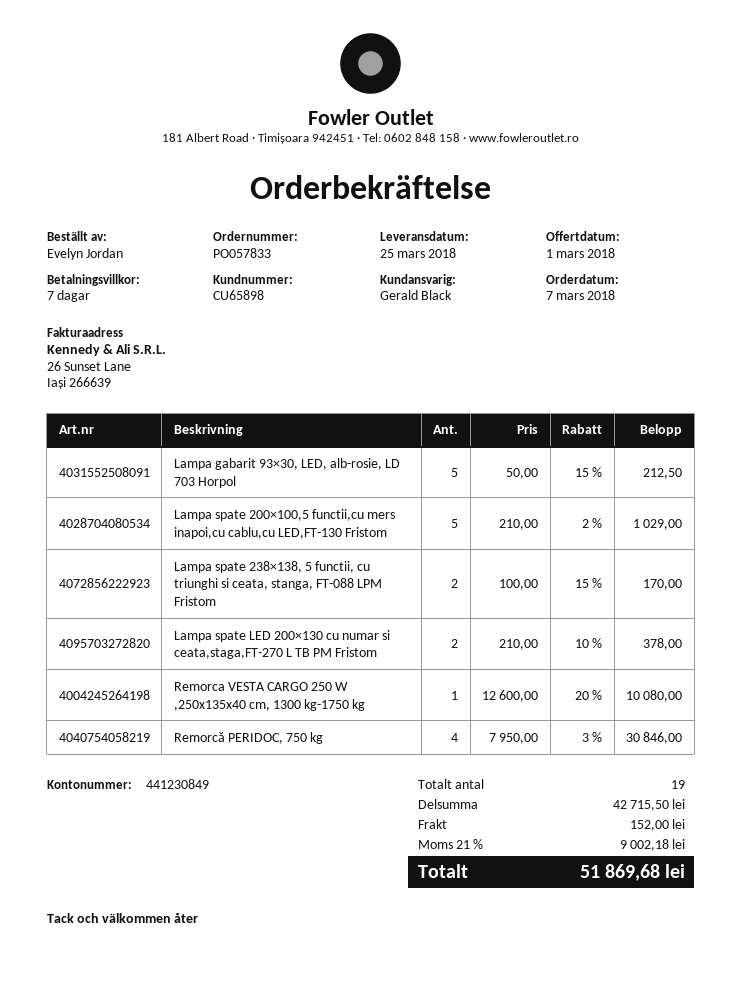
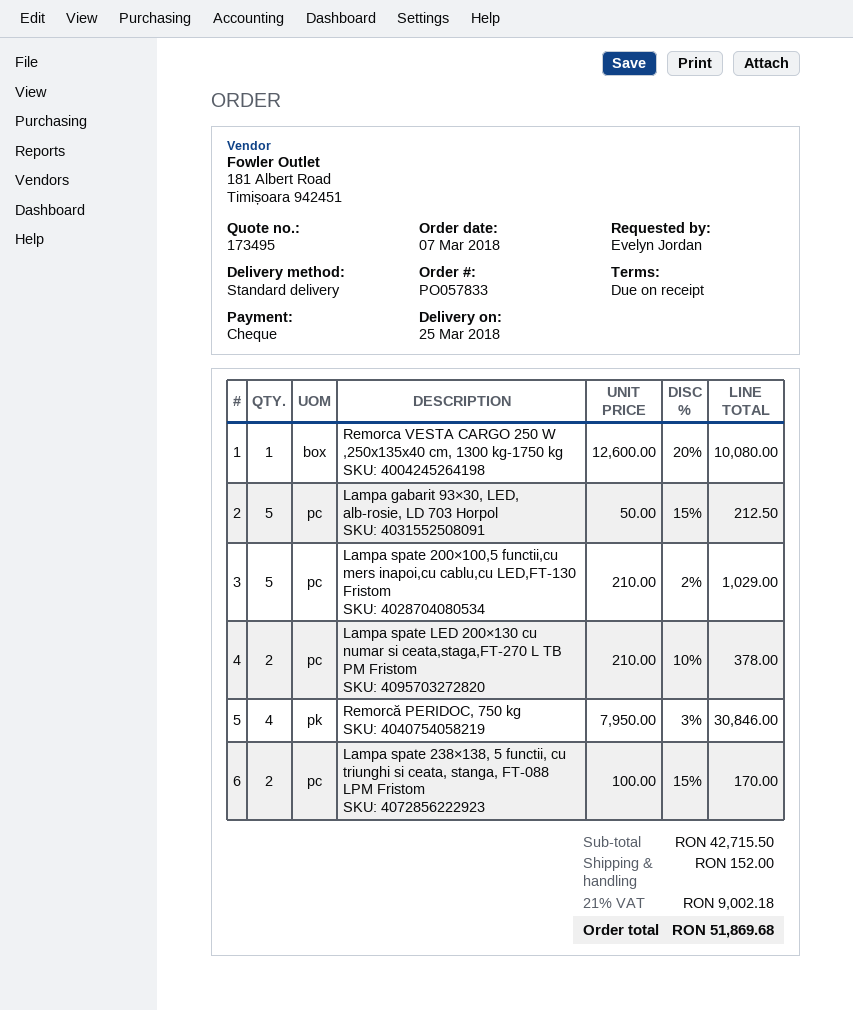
payment terms: 7 days -> on receipt

